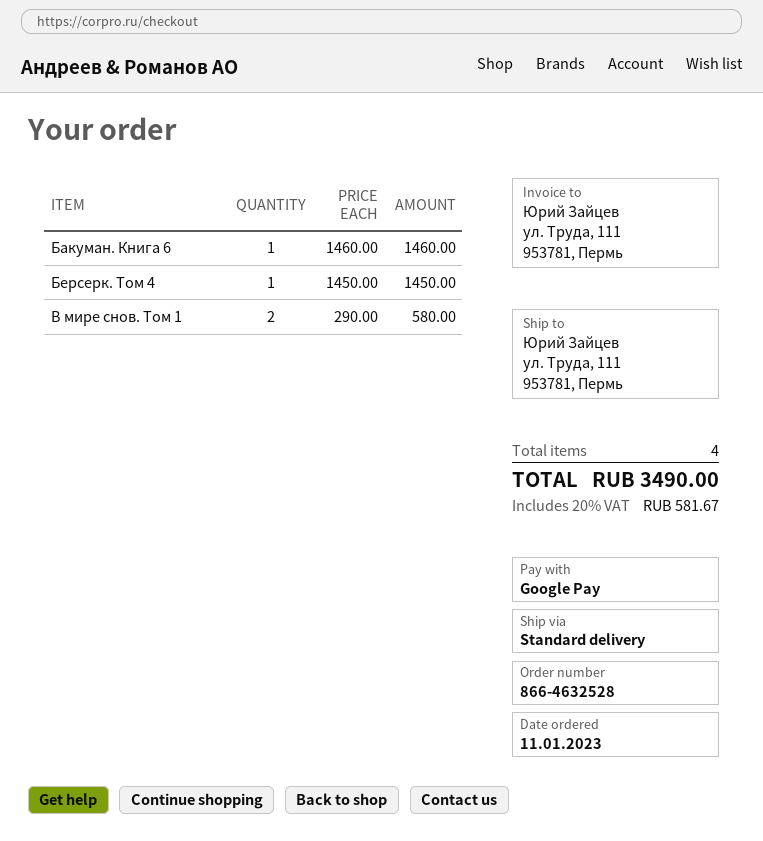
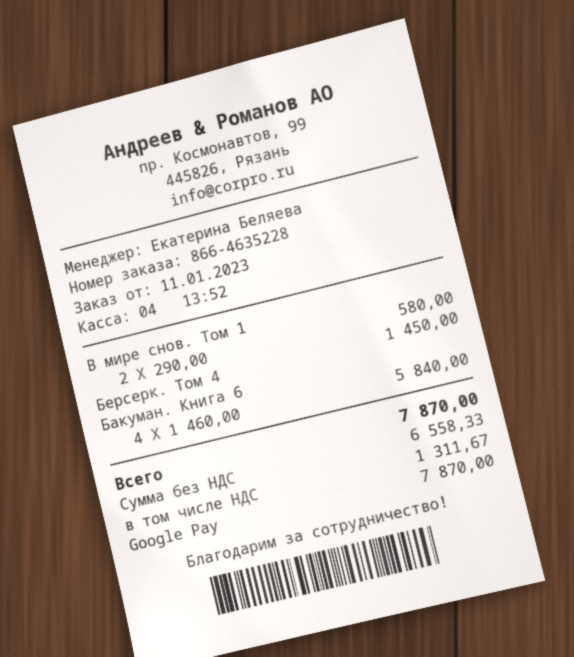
order number: 866-4632528 -> 866-4635228
Бакуман. Книга 6: 1 x 1460.00 = 1460.00 -> 4 x 1460.00 = 5840.00
tax: 581.67 -> 1311.67
total: 3490.00 -> 7870.00

